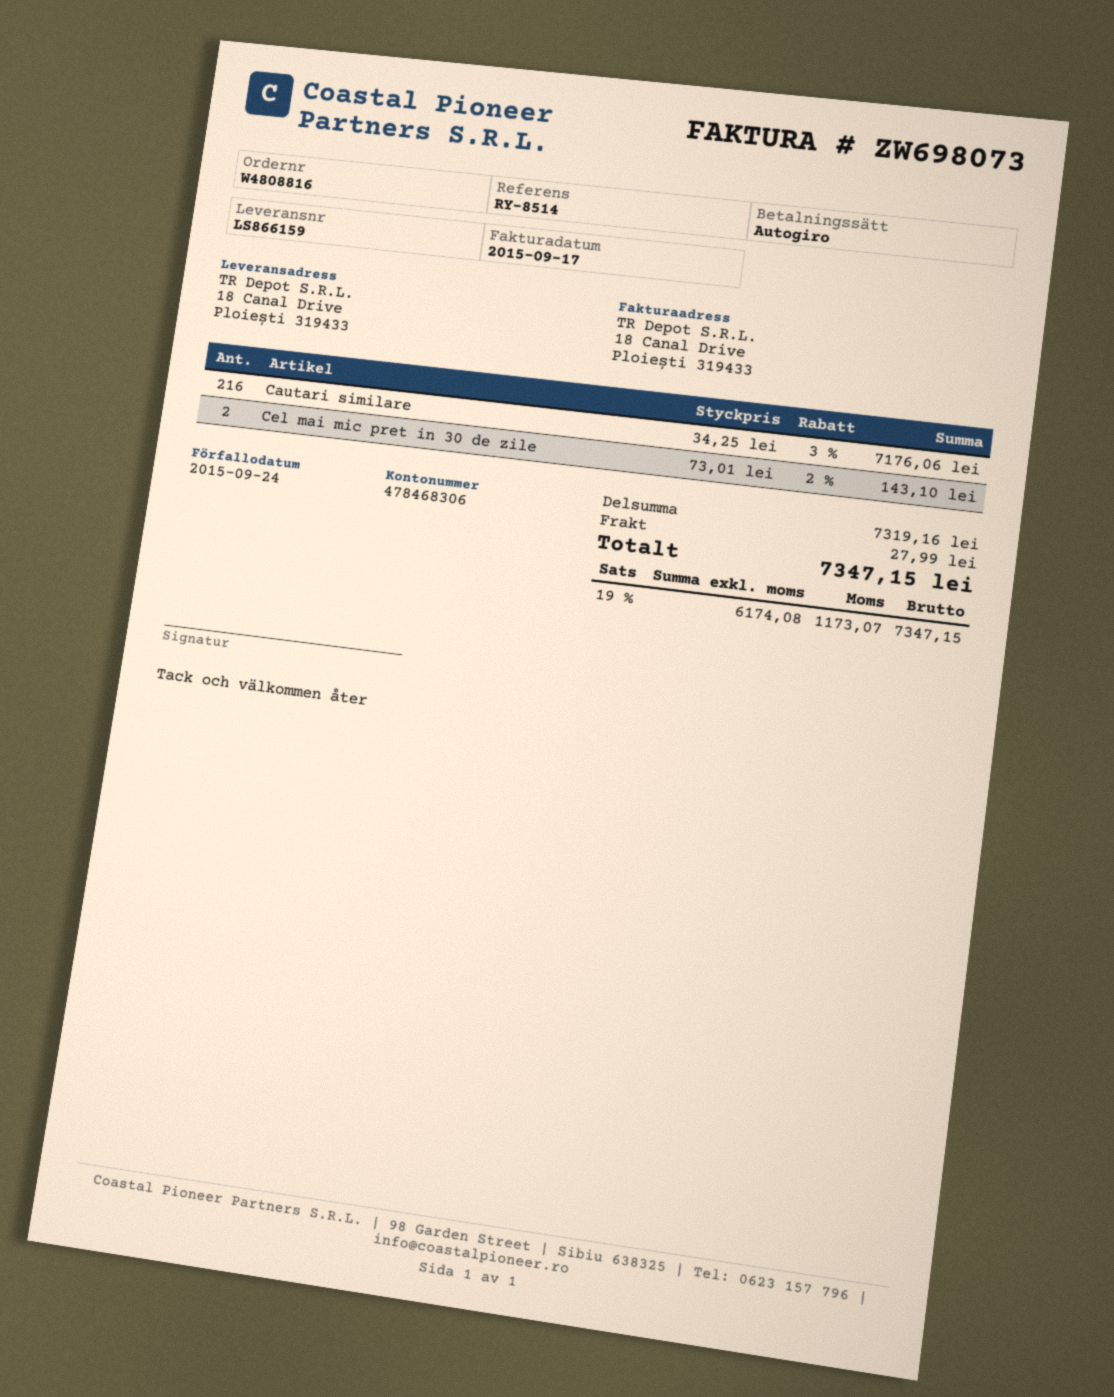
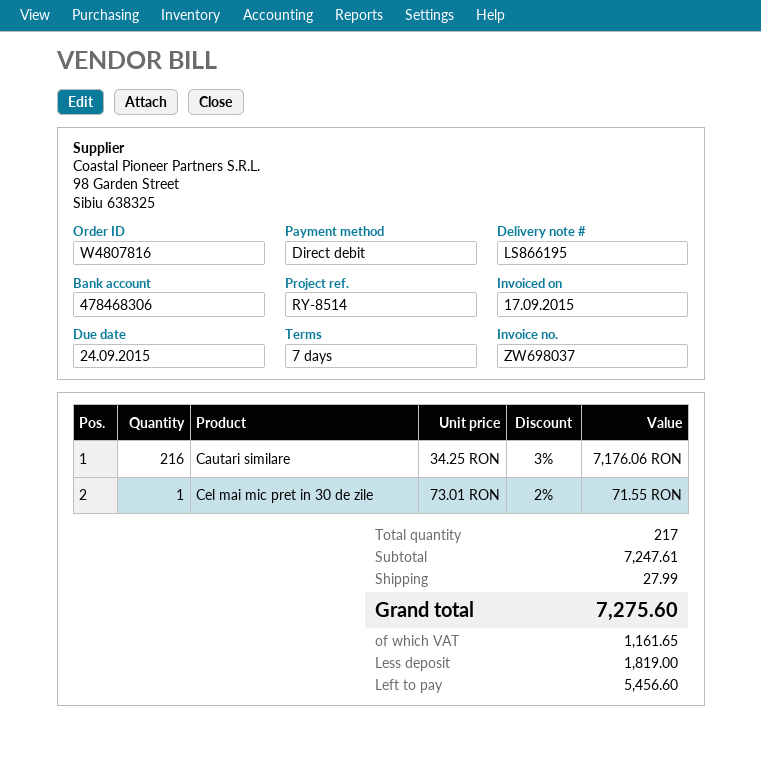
order number: W4808816 -> W4807816
delivery note number: LS866159 -> LS866195
invoice number: ZW698073 -> ZW698037
Cel mai mic pret in 30 de zile: 2 x 73.01 - 2% = 143.10 -> 1 x 73.01 - 2% = 71.55
subtotal: 7319.16 -> 7247.61
tax: 1173.07 -> 1161.65
total: 7347.15 -> 7275.60

